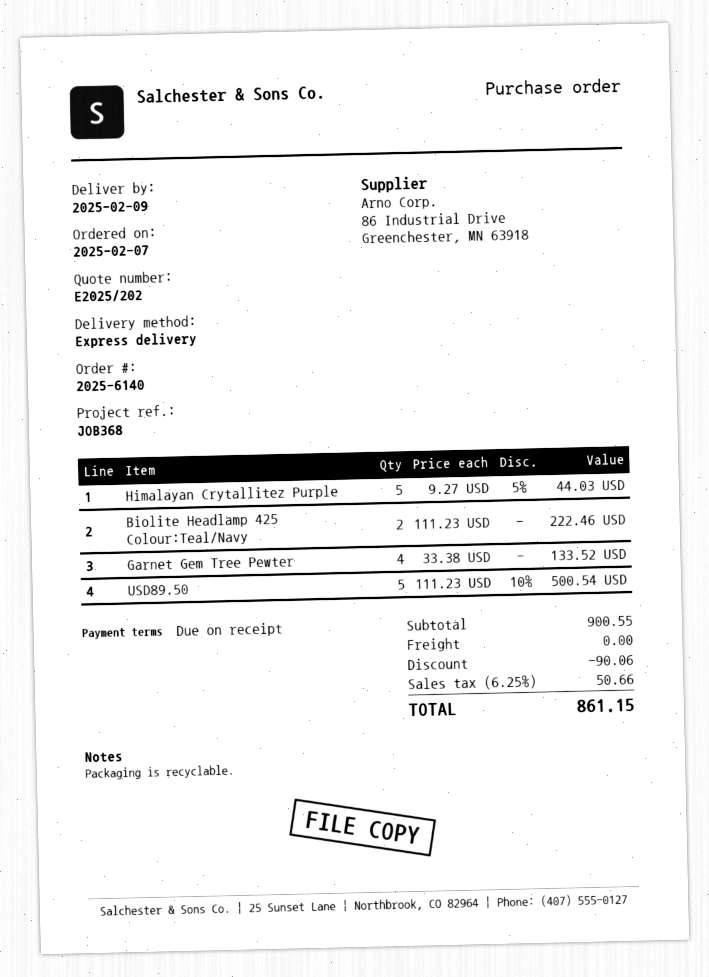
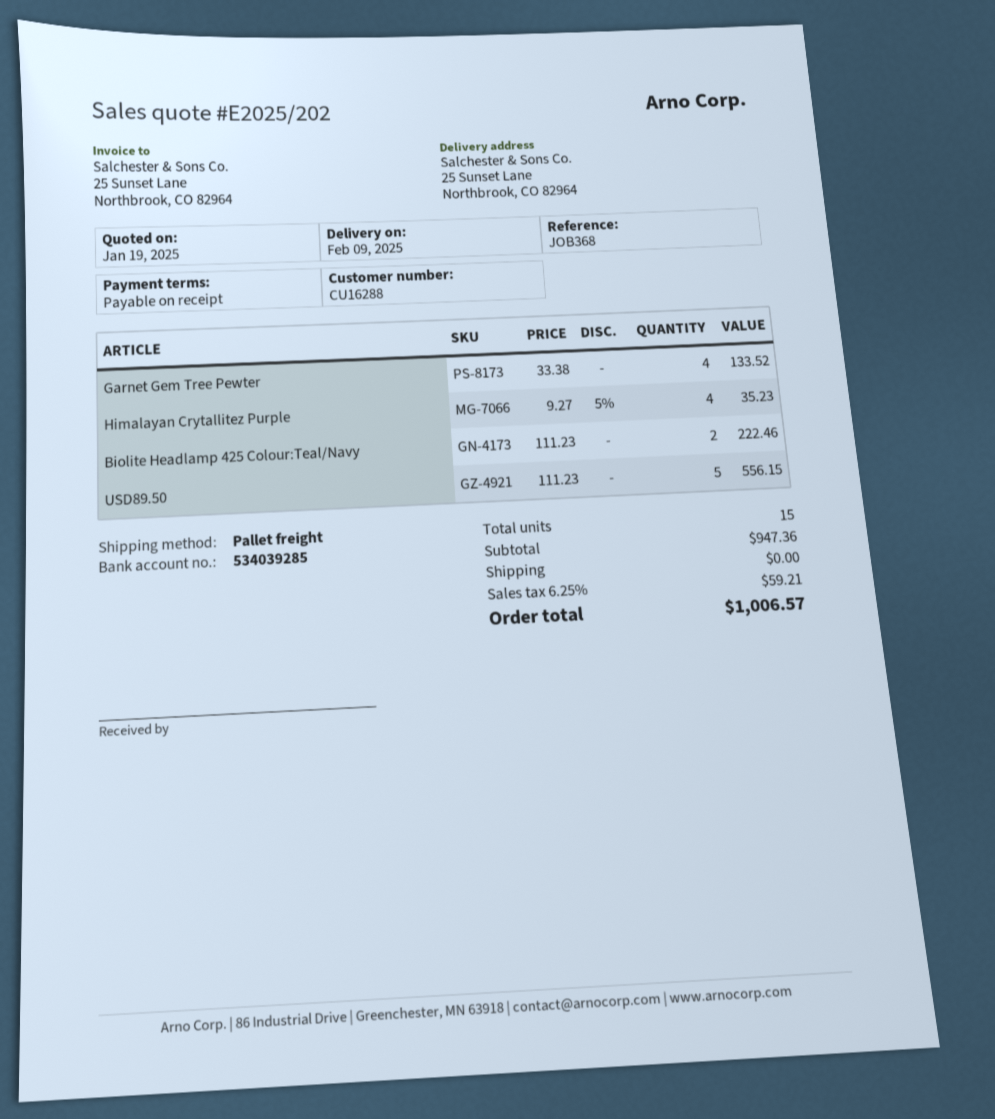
shipping method: express -> pallet freight
Himalayan Crytallitez Purple: 5 x 9.27 - 5% = 44.03 -> 4 x 9.27 - 5% = 35.23
USD89.50: 5 x 111.23 - 10% = 500.54 -> 5 x 111.23 = 556.15
subtotal: 900.55 -> 947.36
discount: 90.06 -> none
tax: 6.25% = 50.66 -> 6.25% = 59.21
total: 861.15 -> 1006.57

